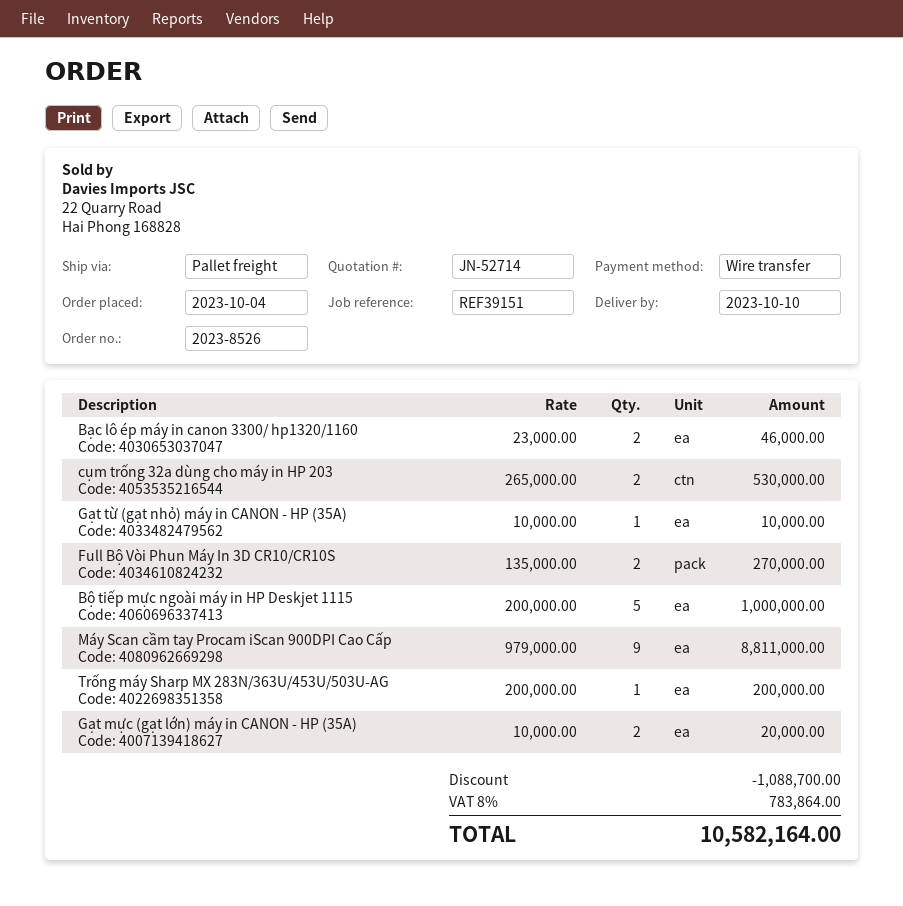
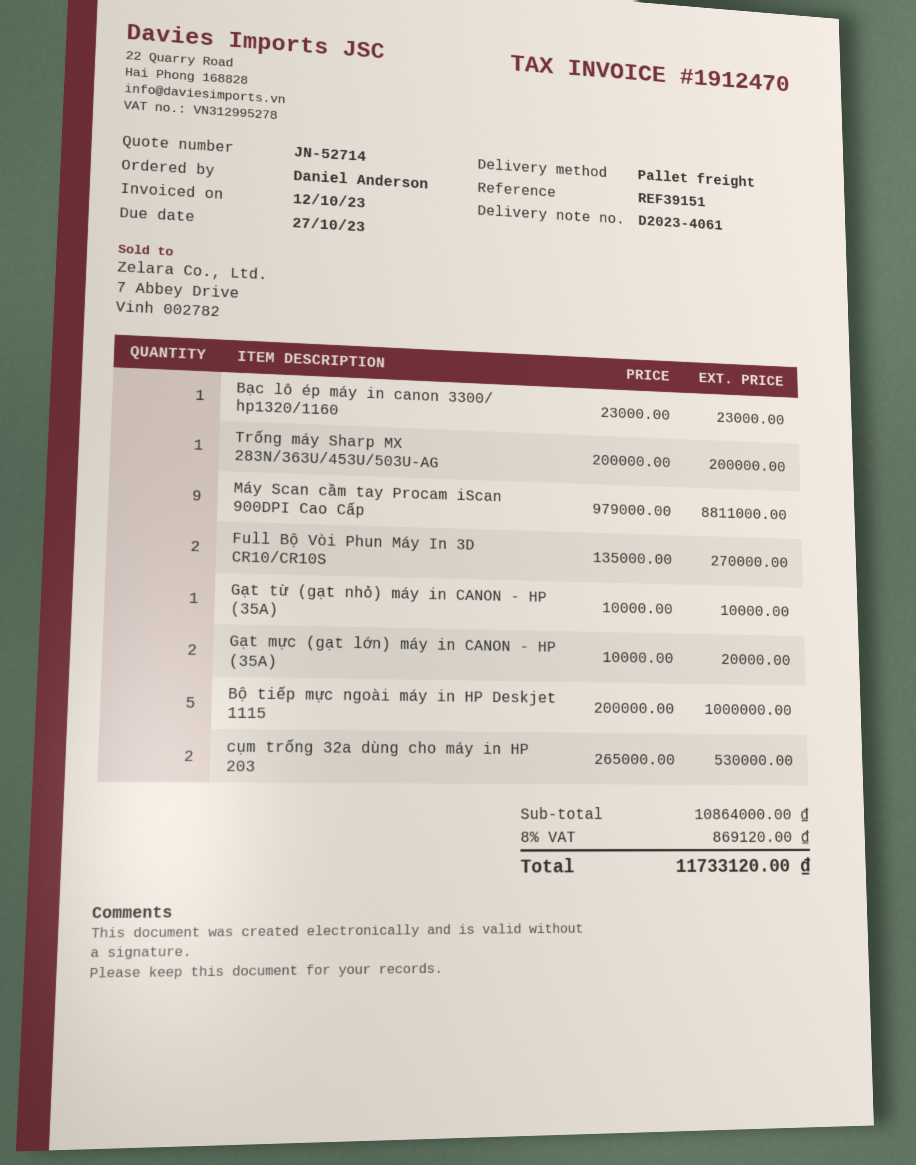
Bạc lô ép máy in canon 3300/ hp1320/1160: 2 x 23000.00 = 46000.00 -> 1 x 23000.00 = 23000.00
discount: 1088700.00 -> none
tax: 8% = 783864.00 -> 8% = 869120.00
total: 10582164.00 -> 11733120.00

